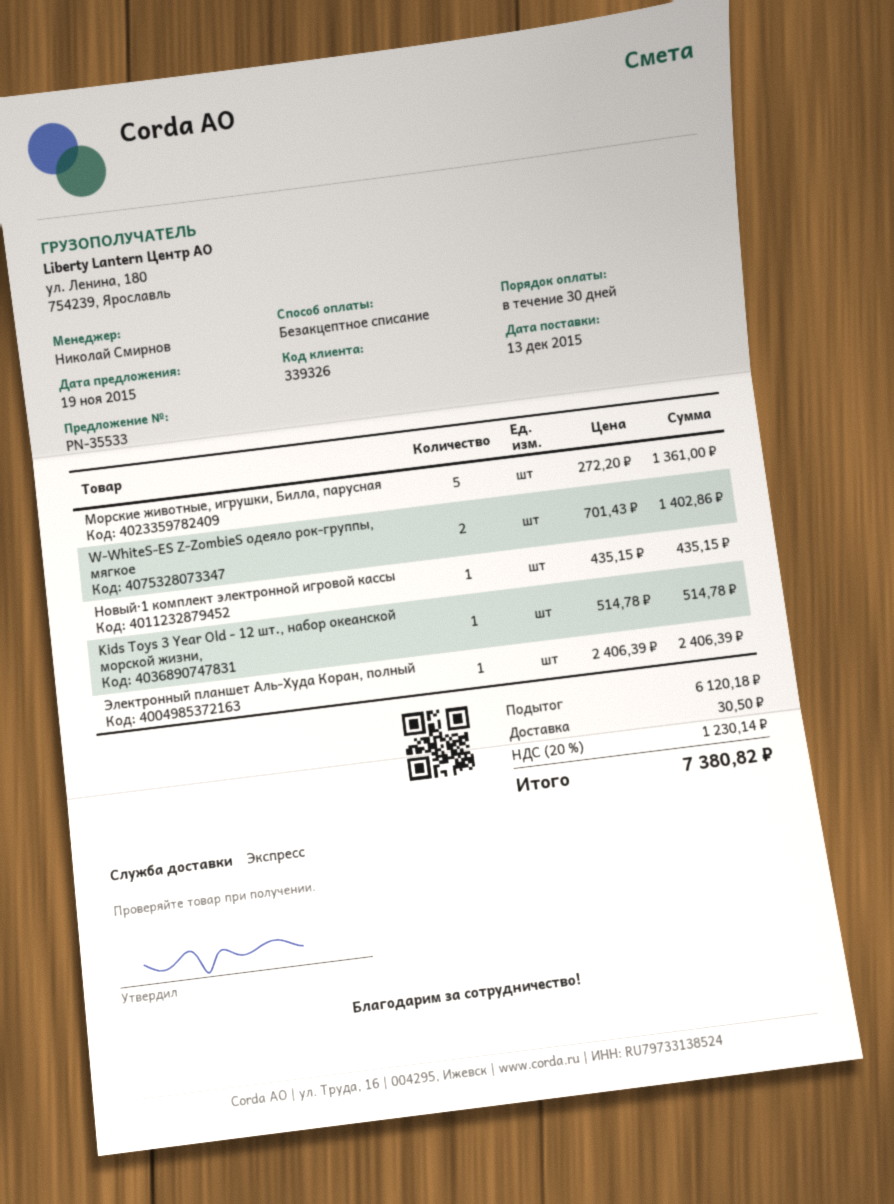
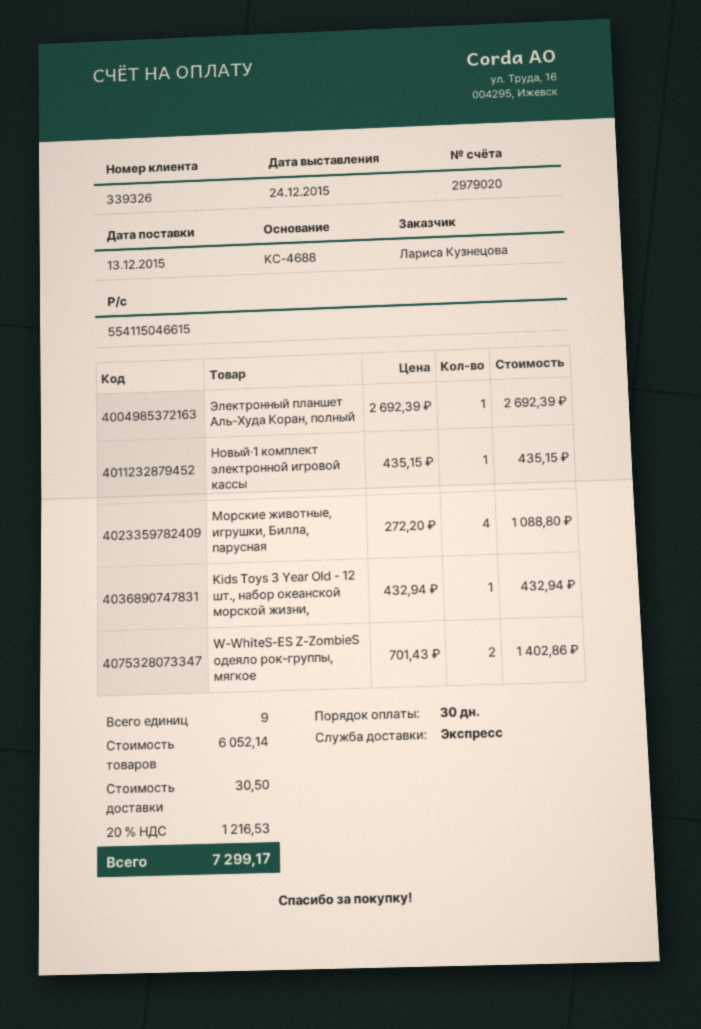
Морские животные, игрушки, Билла, парусная: 5 x 272.20 = 1361.00 -> 4 x 272.20 = 1088.80
Kids Toys 3 Year Old - 12 шт., набор океанской морской жизни,: 1 x 514.78 = 514.78 -> 1 x 432.94 = 432.94
Электронный планшет Аль-Худа Коран, полный: 1 x 2406.39 = 2406.39 -> 1 x 2692.39 = 2692.39
subtotal: 6120.18 -> 6052.14
tax: 20% = 1230.14 -> 20% = 1216.53
total: 7380.82 -> 7299.17

